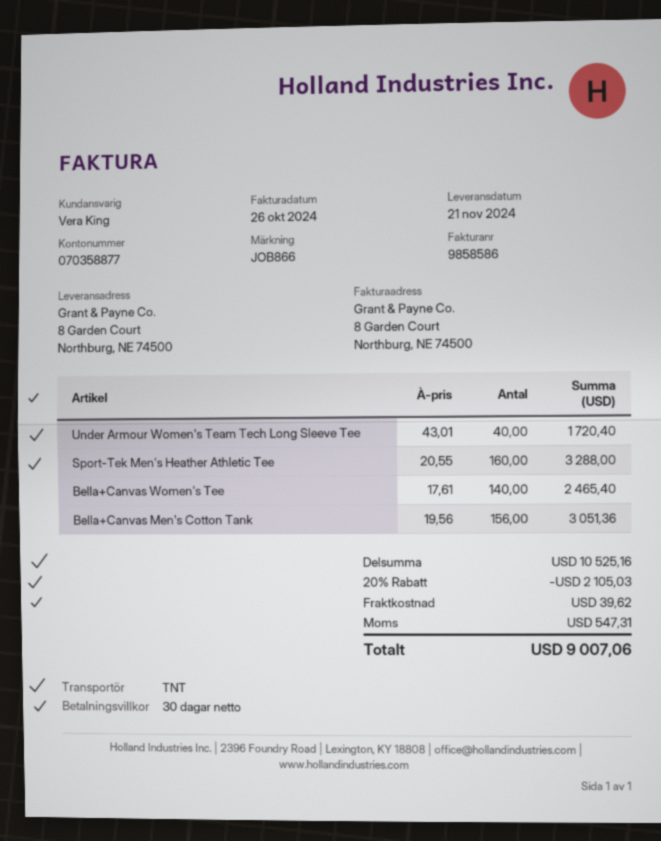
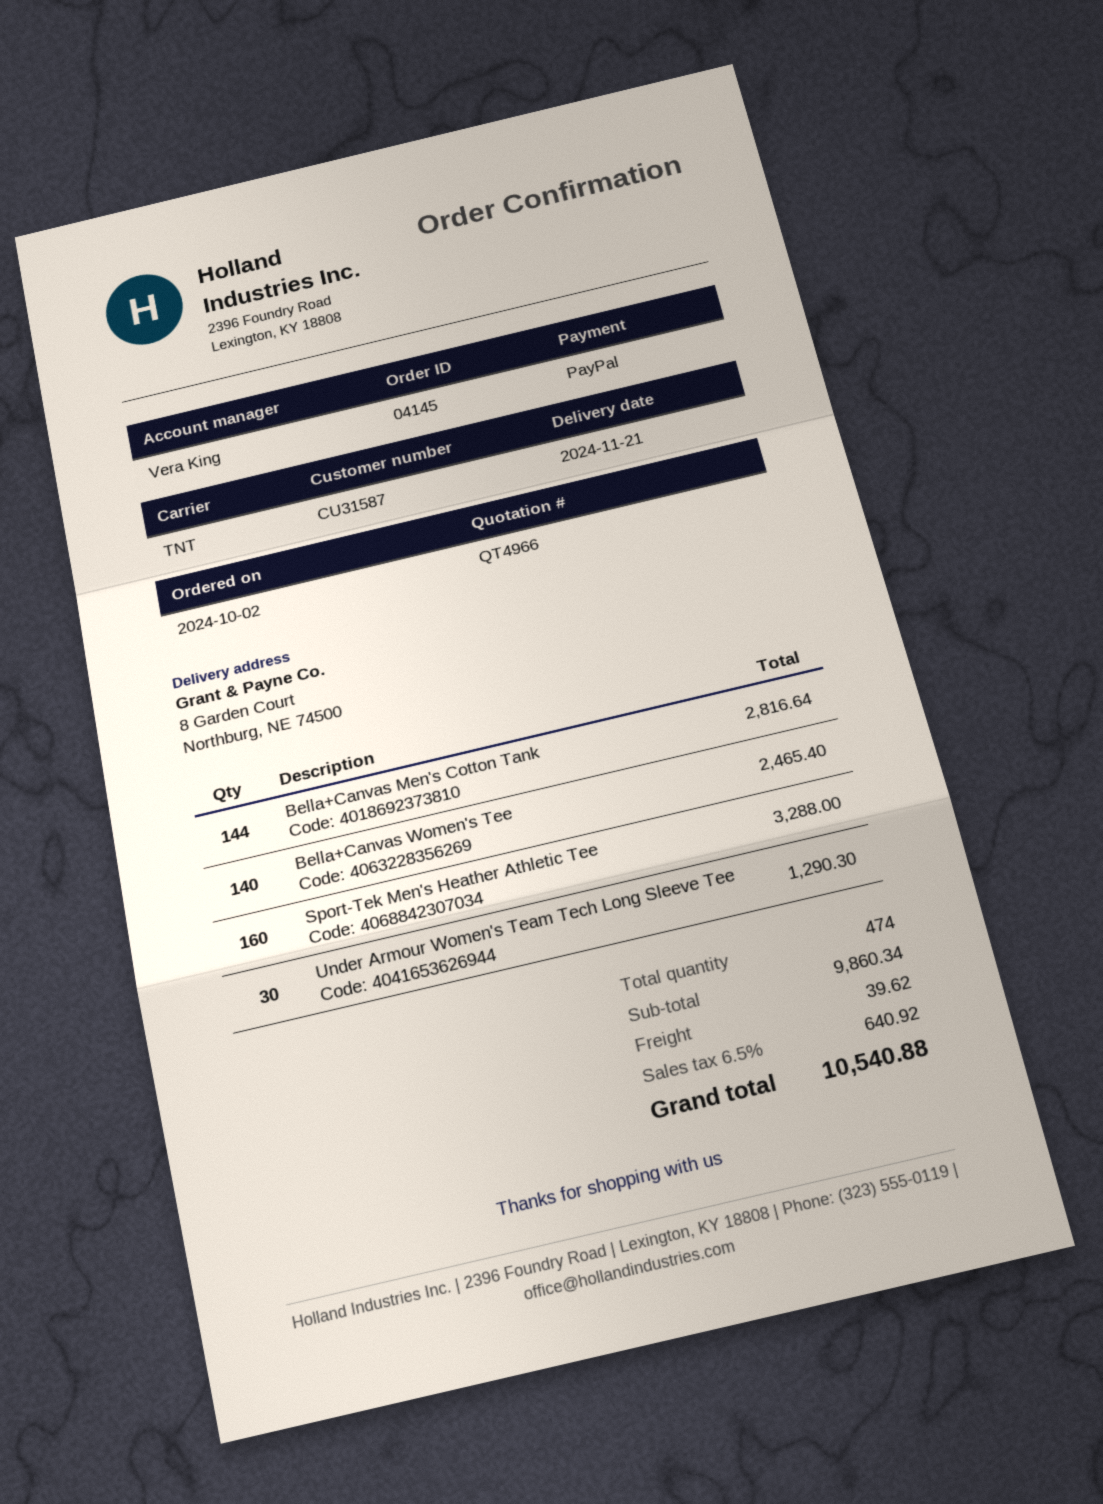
Under Armour Women's Team Tech Long Sleeve Tee: 40 for 1720.40 -> 30 for 1290.30
Bella+Canvas Men's Cotton Tank: 156 for 3051.36 -> 144 for 2816.64
subtotal: 10525.16 -> 9860.34
discount: 20% = 2105.03 -> none
tax: 547.31 -> 640.92
total: 9007.06 -> 10540.88

